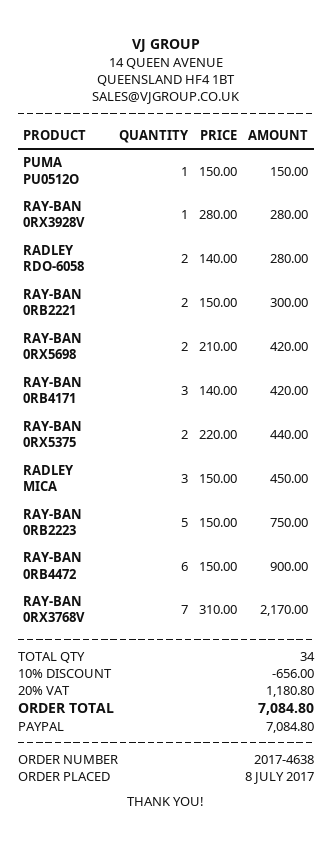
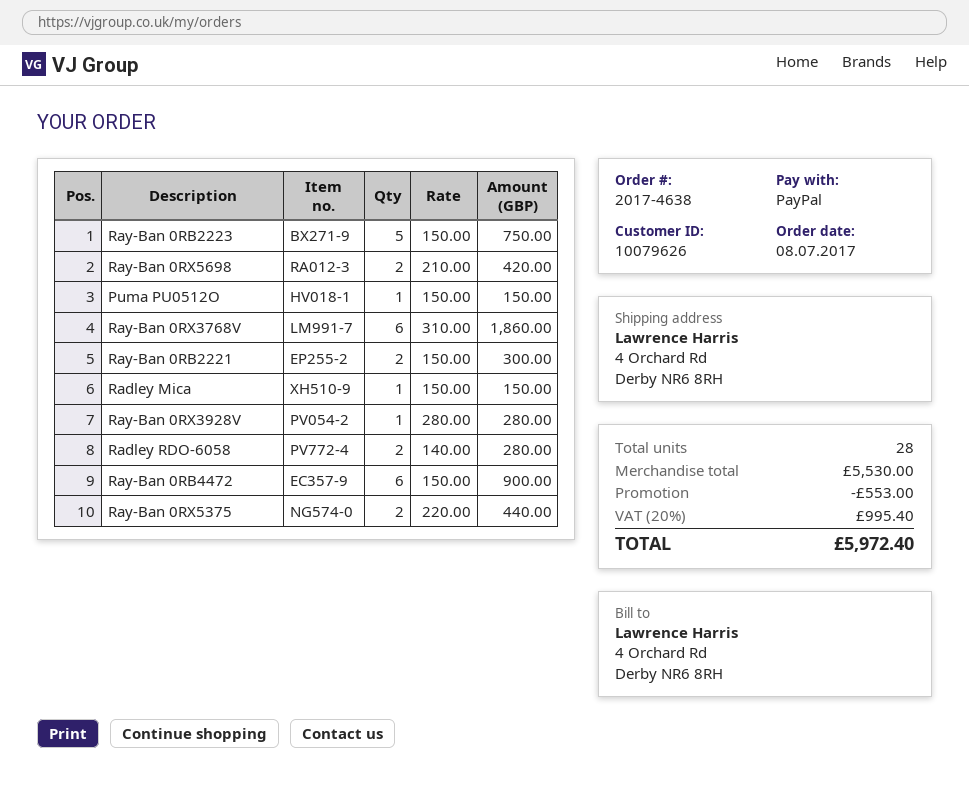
RAY-BAN 0RB4171: 3 x 140.00 = 420.00 -> none
RADLEY MICA: 3 x 150.00 = 450.00 -> 1 x 150.00 = 150.00
RAY-BAN 0RX3768V: 7 x 310.00 = 2170.00 -> 6 x 310.00 = 1860.00
total quantity: 34 -> 28
discount: 656.00 -> 553.00
tax: 20% = 1180.80 -> 20% = 995.40
total: 7084.80 -> 5972.40

